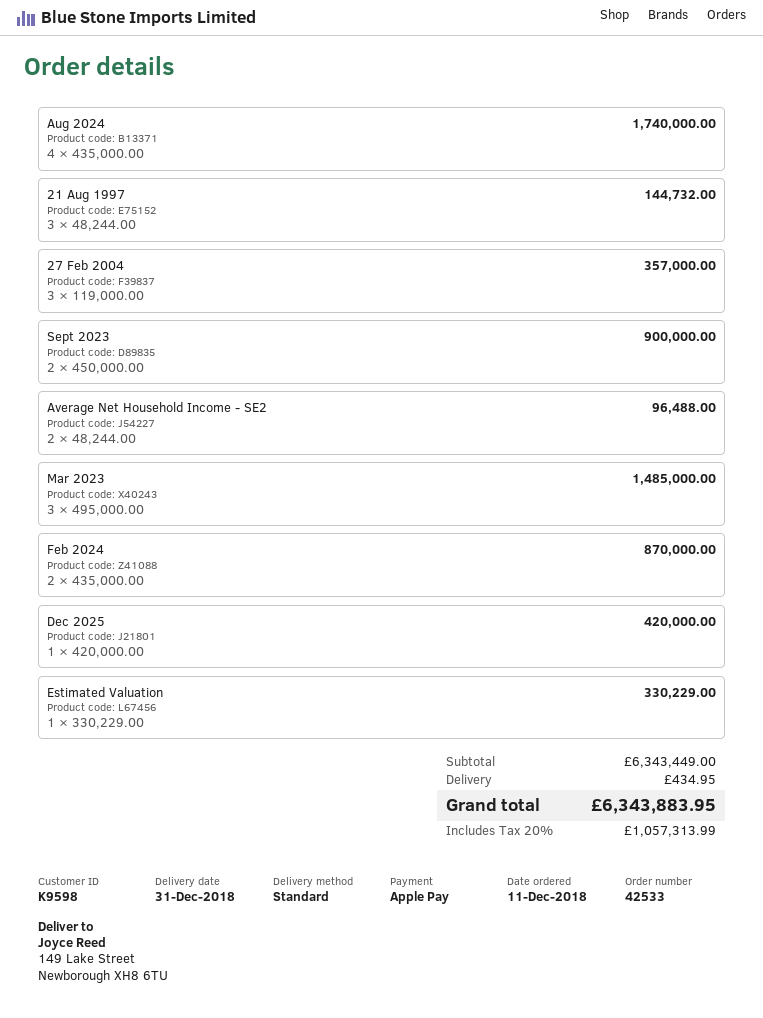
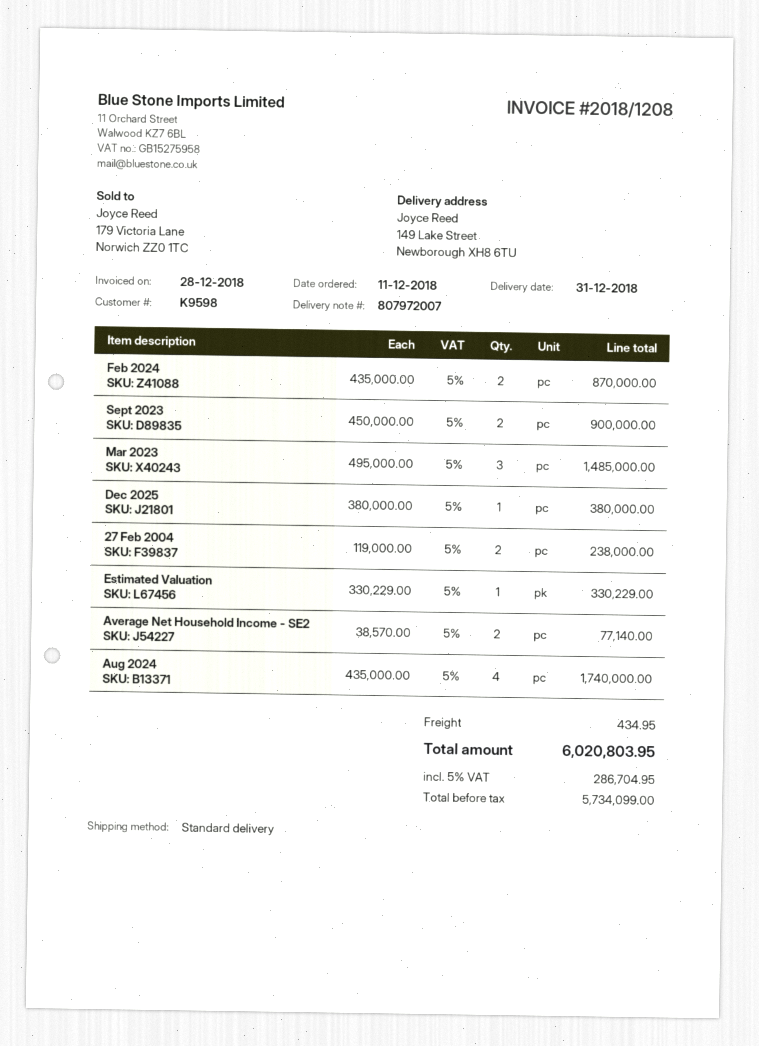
21 Aug 1997: 3 x 48244.00 = 144732.00 -> none
27 Feb 2004: 3 x 119000.00 = 357000.00 -> 2 x 119000.00 = 238000.00
Average Net Household Income - SE2: 2 x 48244.00 = 96488.00 -> 2 x 38570.00 = 77140.00
Dec 2025: 1 x 420000.00 = 420000.00 -> 1 x 380000.00 = 380000.00
tax: 20% = 1057313.99 -> 5% = 286704.95
total: 6343883.95 -> 6020803.95

